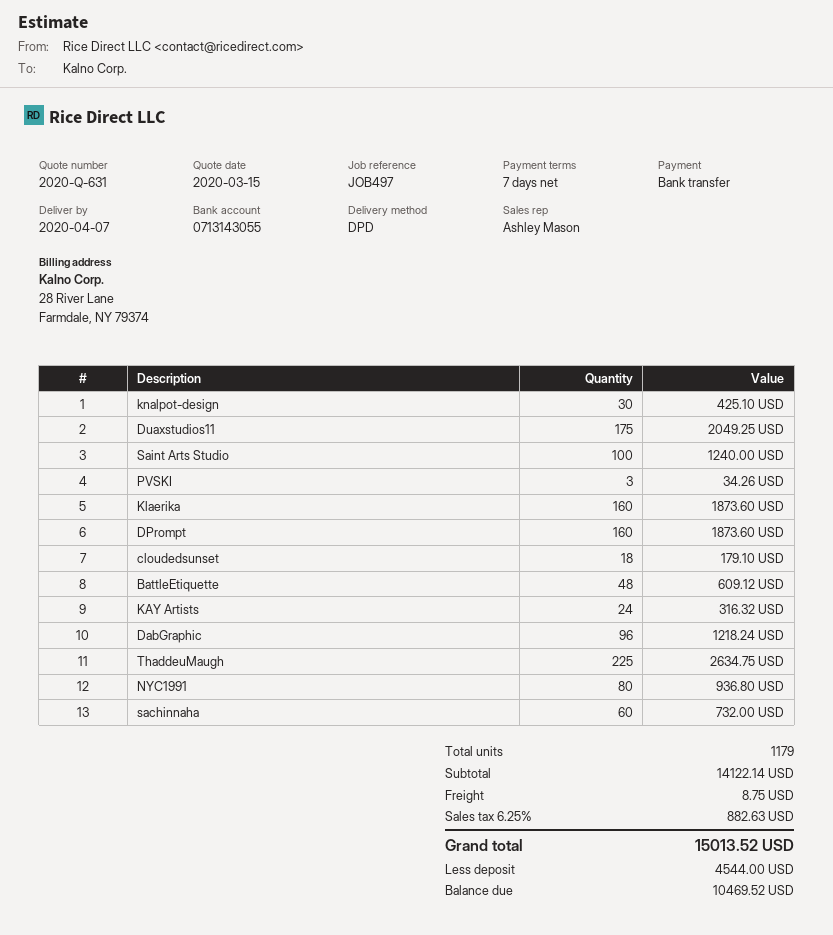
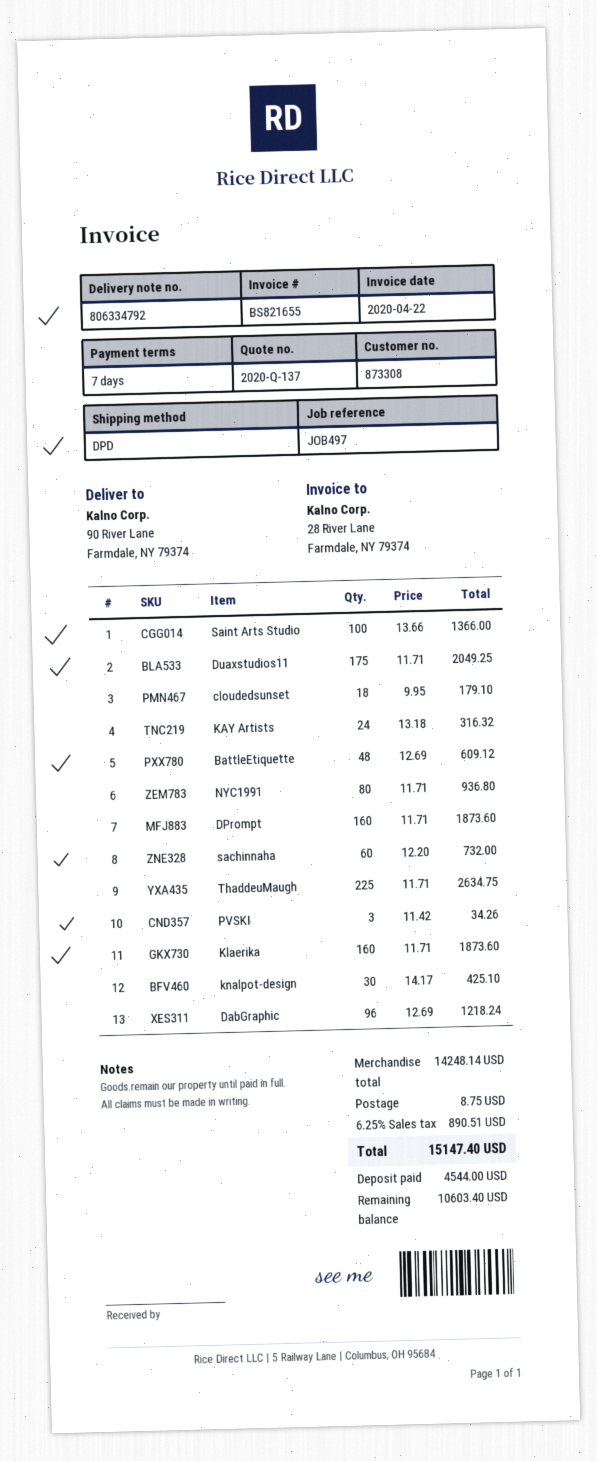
quote number: 2020-Q-631 -> 2020-Q-137
Saint Arts Studio: 100 for 1240.00 -> 100 for 1366.00
subtotal: 14122.14 -> 14248.14
tax: 6.25% = 882.63 -> 6.25% = 890.51
total: 15013.52 -> 15147.40
balance: 10469.52 -> 10603.40

